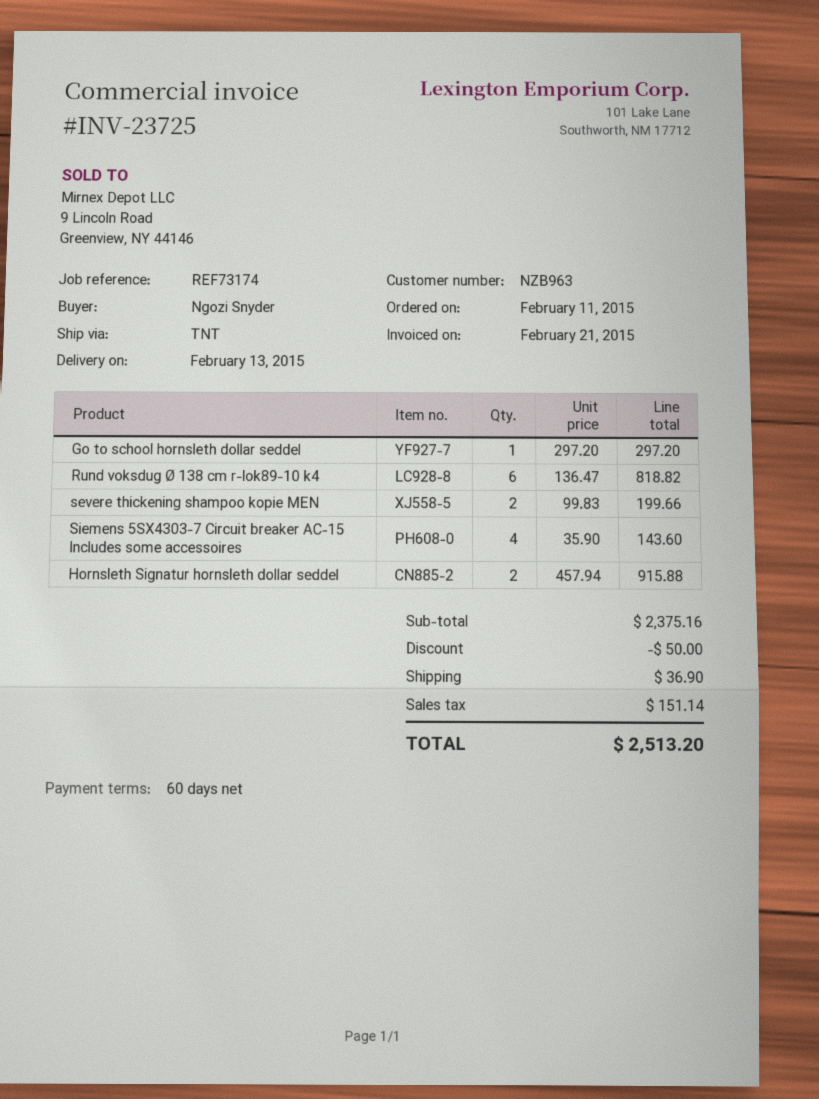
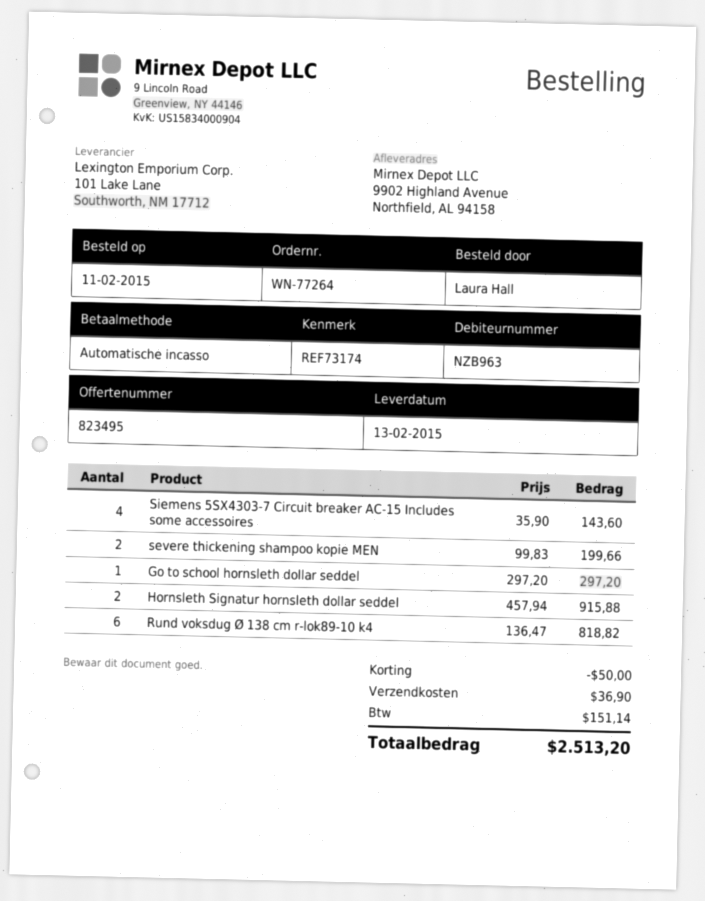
ordered by: Ngozi Snyder -> Laura Hall

